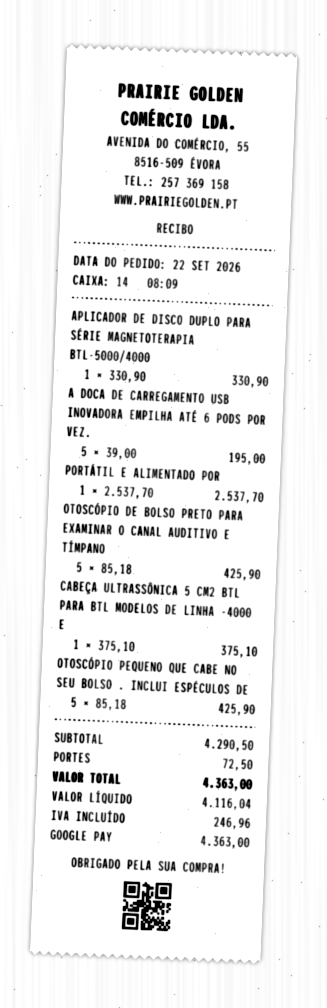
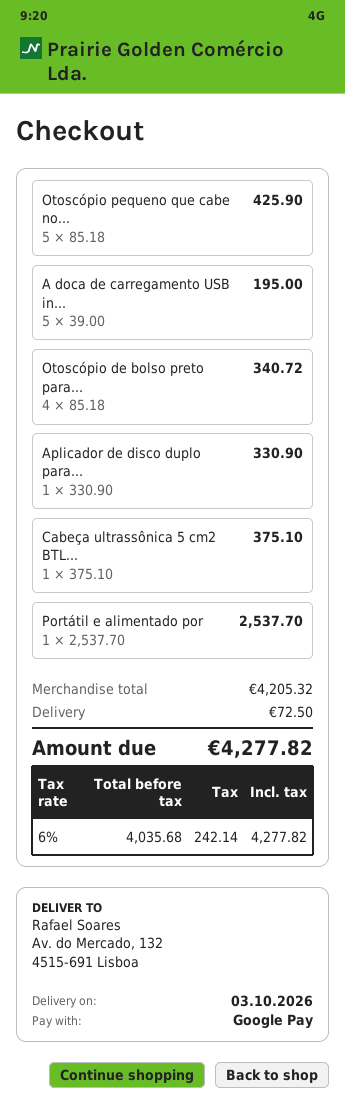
OTOSCÓPIO DE BOLSO PRETO PARA EXAMINAR O CANAL AUDITIVO E TÍMPANO: 5 x 85.18 = 425.90 -> 4 x 85.18 = 340.72
subtotal: 4290.50 -> 4205.32
net: 4116.04 -> 4035.68
tax: 246.96 -> 242.14
total: 4363.00 -> 4277.82

